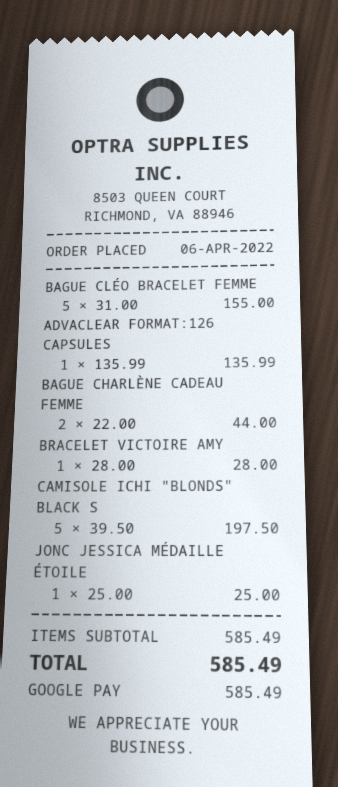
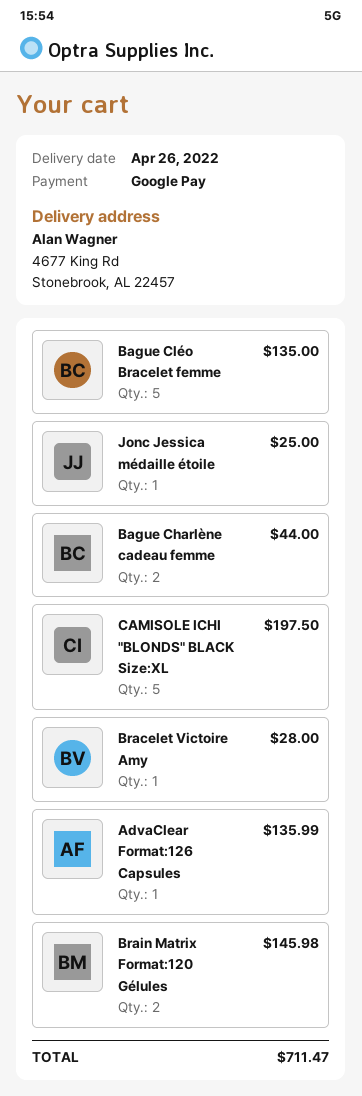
BAGUE CLÉO BRACELET FEMME: 5 for 155.00 -> 5 for 135.00
Brain Matrix Format:120 Gélules: none -> 2 for 145.98
total: 585.49 -> 711.47

